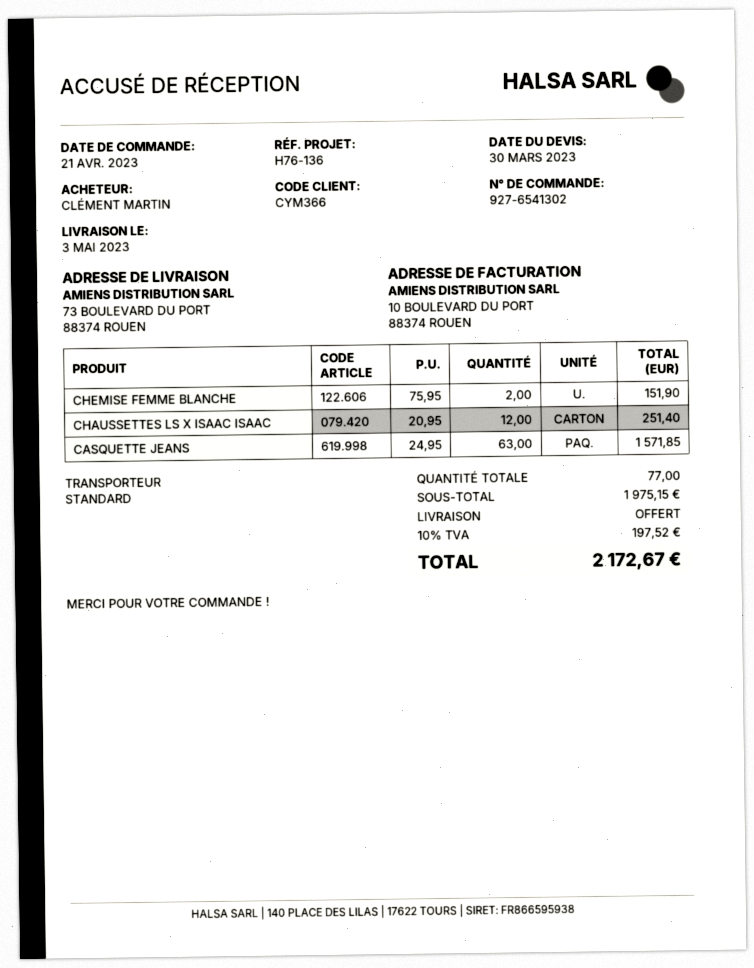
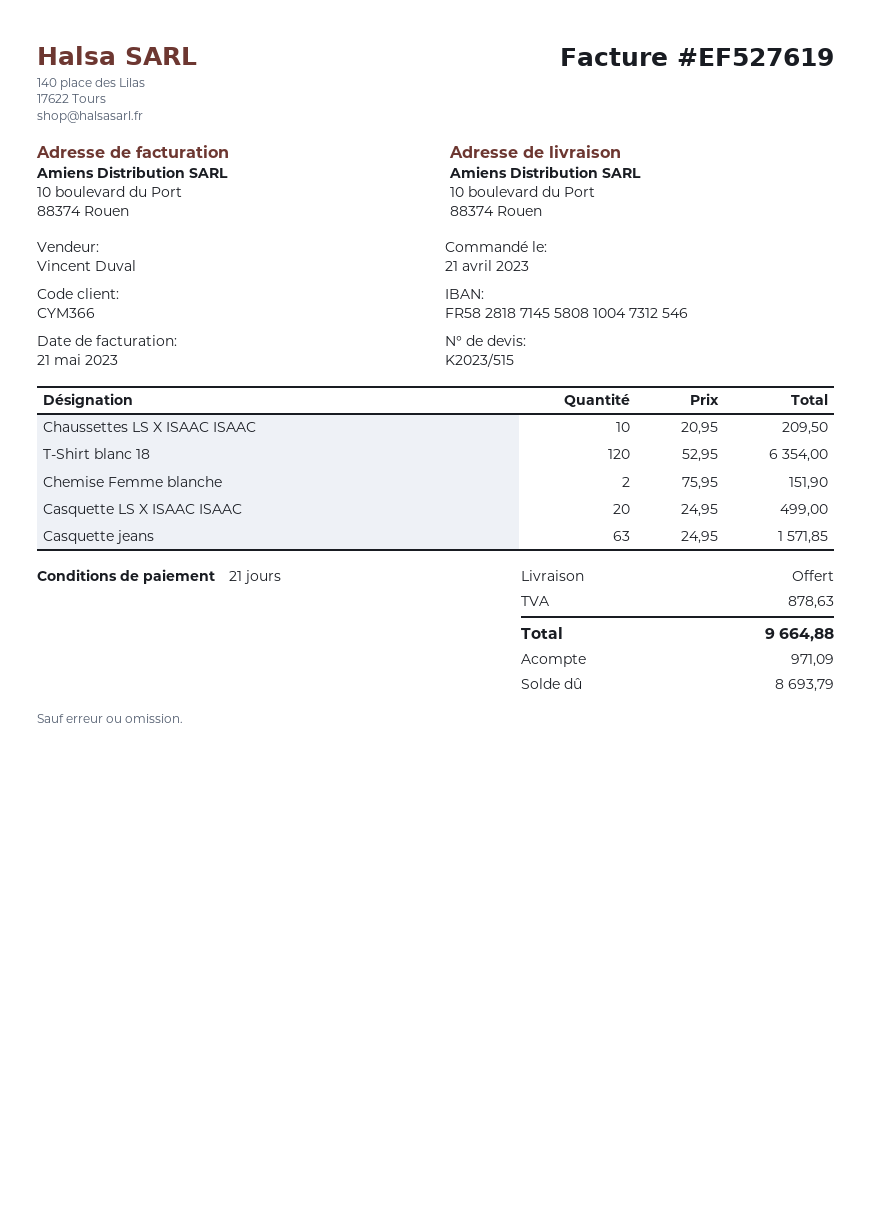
ship to: 73 BOULEVARD DU PORT, 88374 ROUEN -> 10 boulevard du Port, 88374 Rouen
CHAUSSETTES LS X ISAAC ISAAC: 12 x 20.95 = 251.40 -> 10 x 20.95 = 209.50
T-Shirt blanc 18: none -> 120 x 52.95 = 6354.00
Casquette LS X ISAAC ISAAC: none -> 20 x 24.95 = 499.00
tax: 197.52 -> 878.63
total: 2172.67 -> 9664.88

